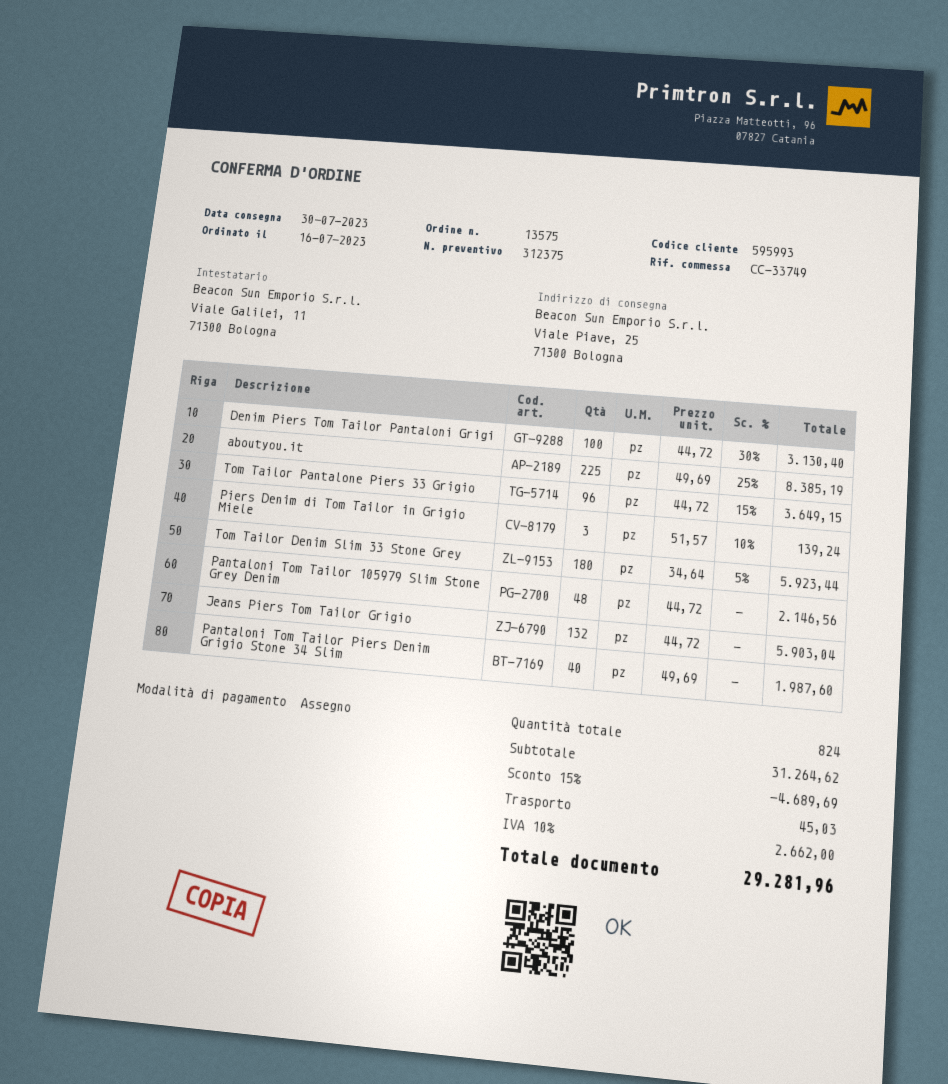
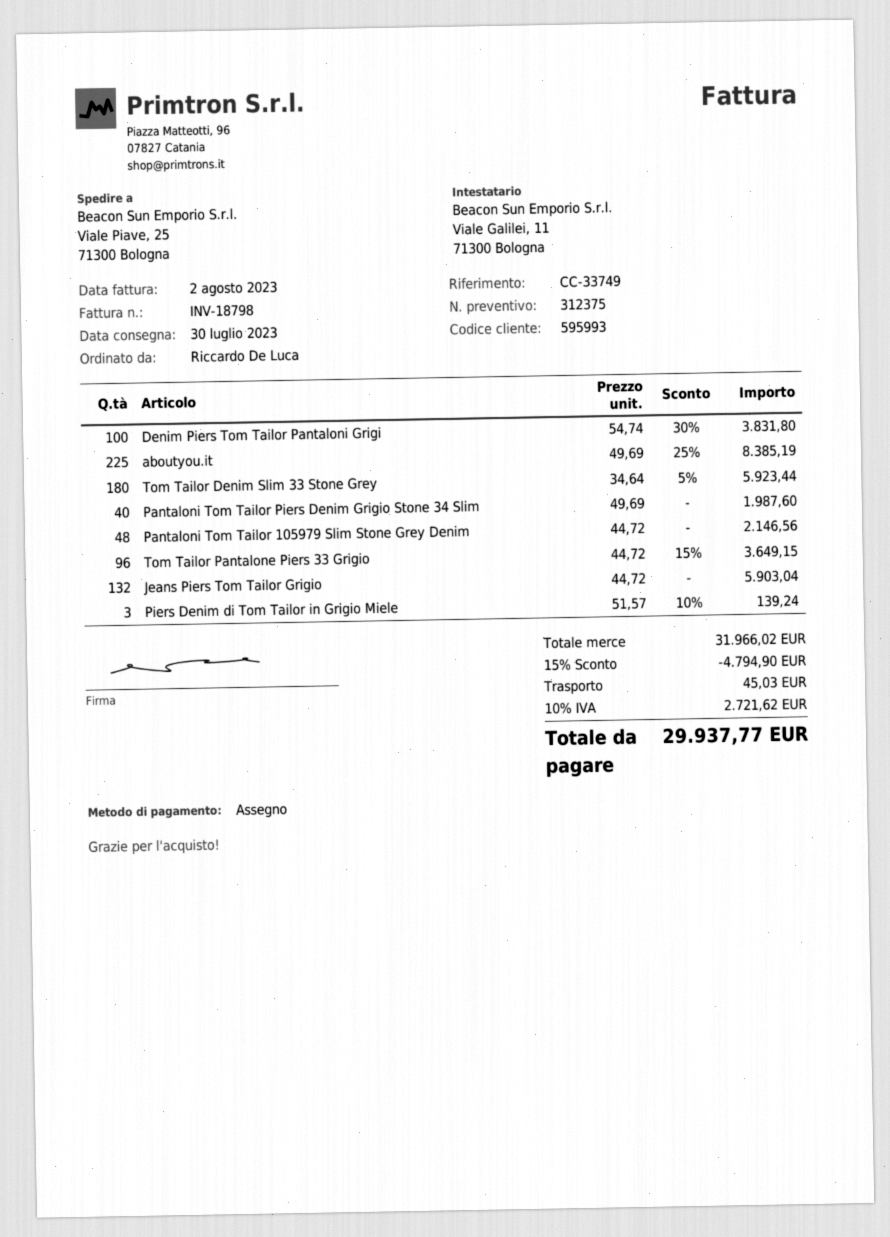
Denim Piers Tom Tailor Pantaloni Grigi: 100 x 44.72 - 30% = 3130.40 -> 100 x 54.74 - 30% = 3831.80
subtotal: 31264.62 -> 31966.02
discount: 15% = 4689.69 -> 15% = 4794.90
tax: 10% = 2662.00 -> 10% = 2721.62
total: 29281.96 -> 29937.77

